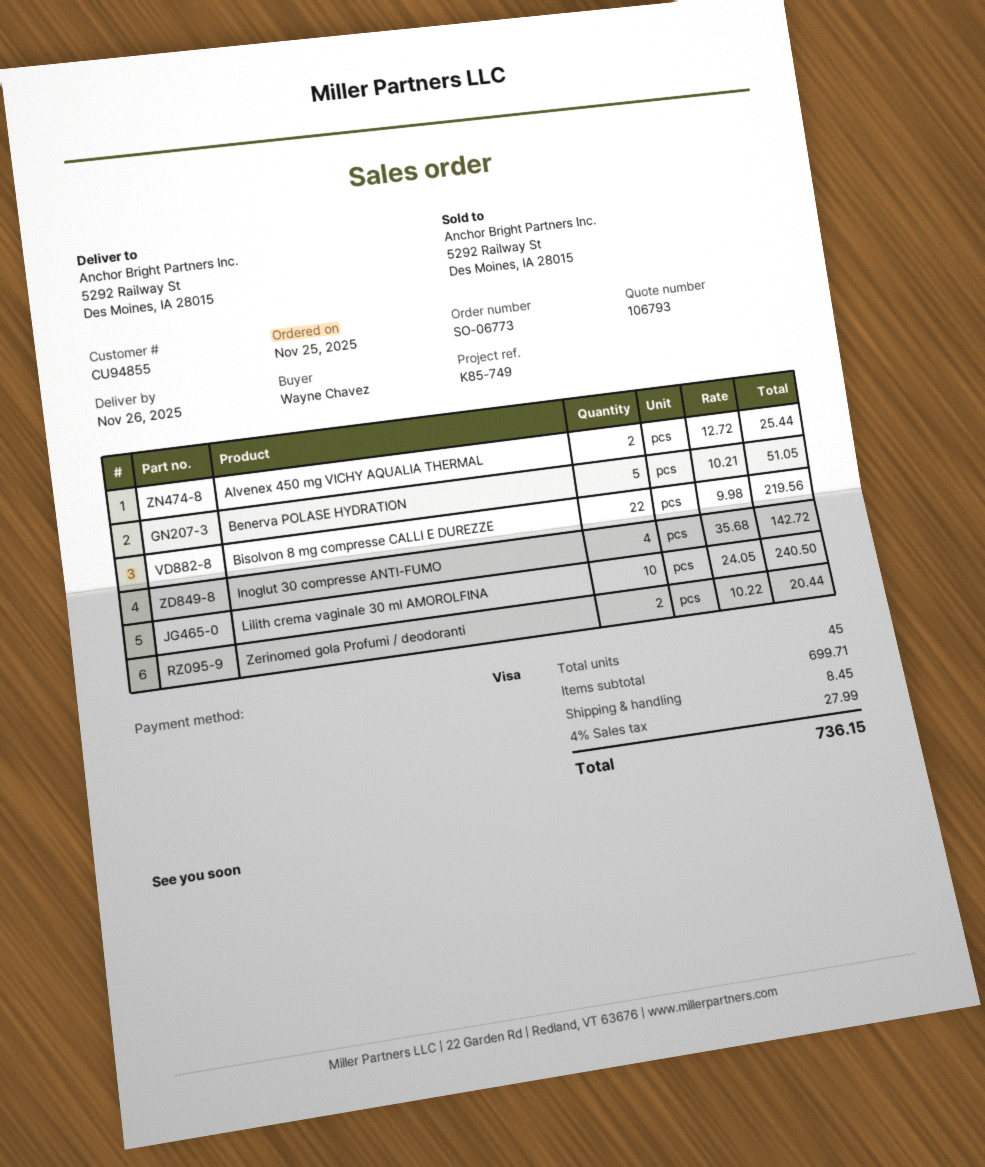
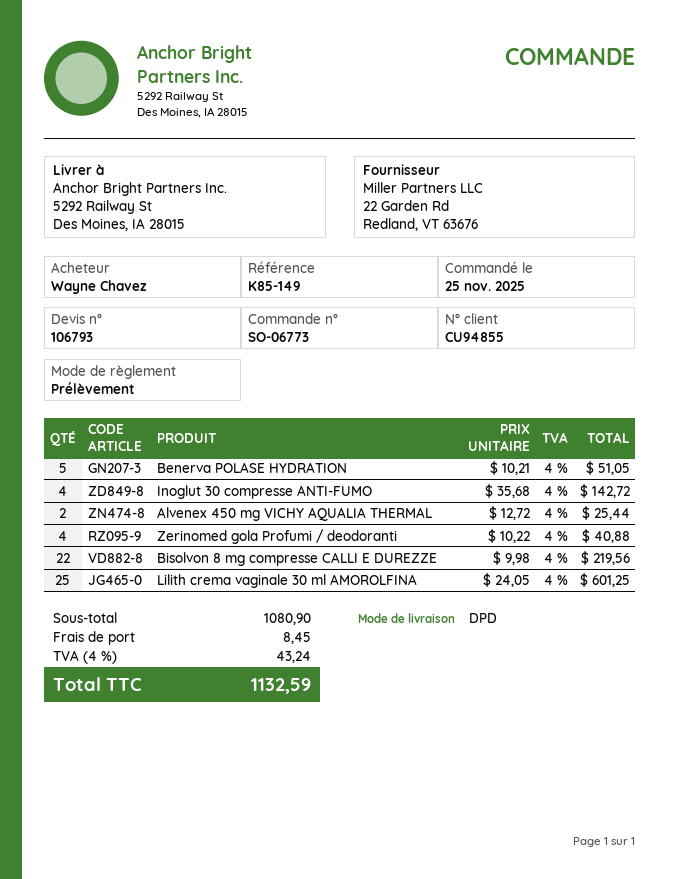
reference: K85-749 -> K85-149
payment method: Visa -> direct debit
Lilith crema vaginale 30 ml AMOROLFINA: 10 x 24.05 = 240.50 -> 25 x 24.05 = 601.25
Zerinomed gola Profumi / deodoranti: 2 x 10.22 = 20.44 -> 4 x 10.22 = 40.88
subtotal: 699.71 -> 1080.90
tax: 4% = 27.99 -> 4% = 43.24
total: 736.15 -> 1132.59

